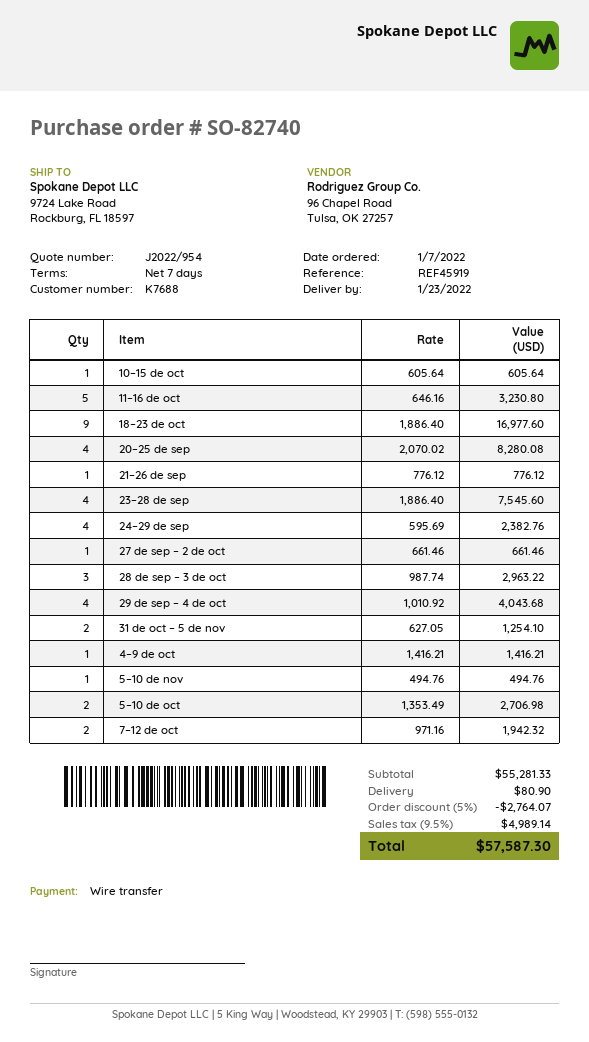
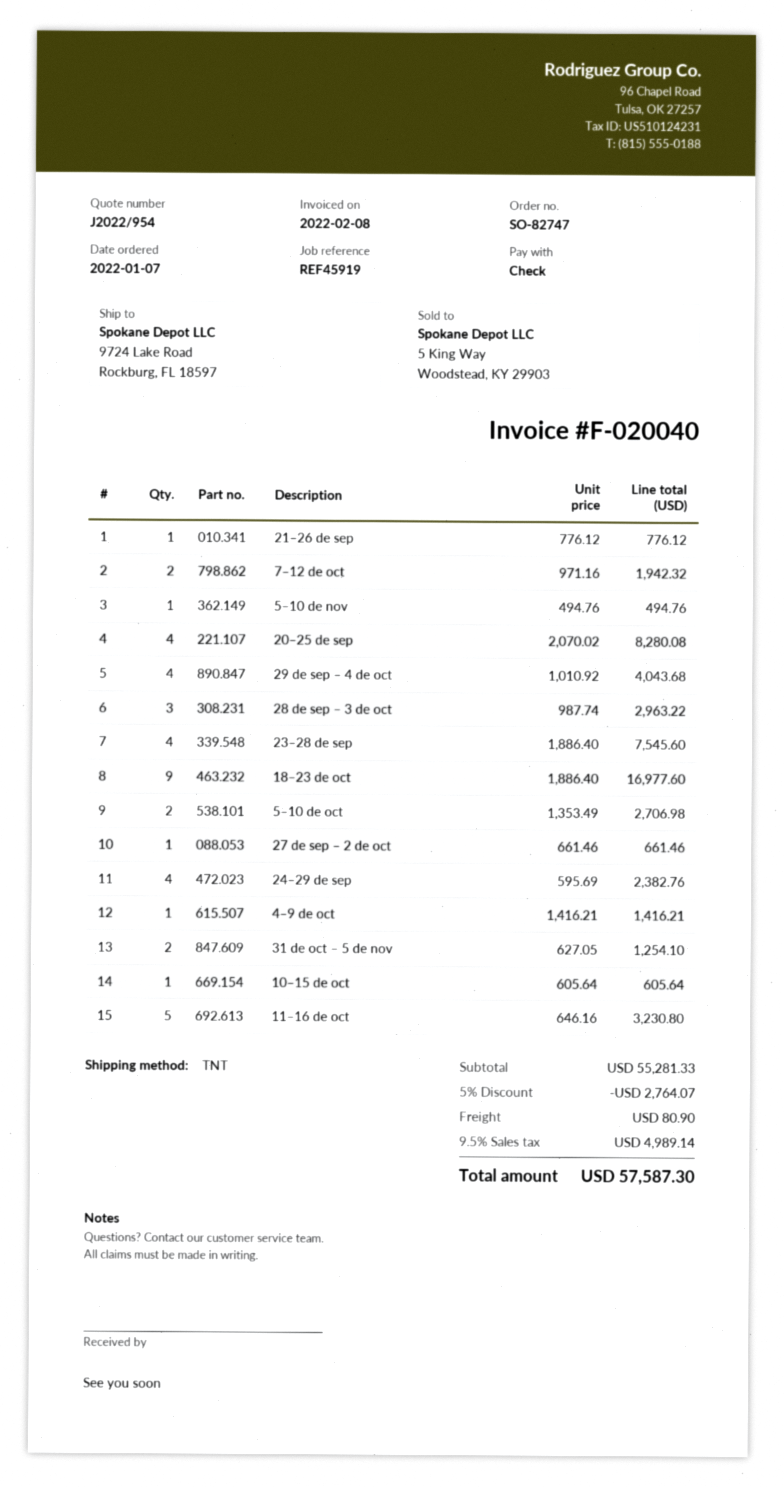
order number: SO-82740 -> SO-82747
payment method: bank transfer -> cheque

